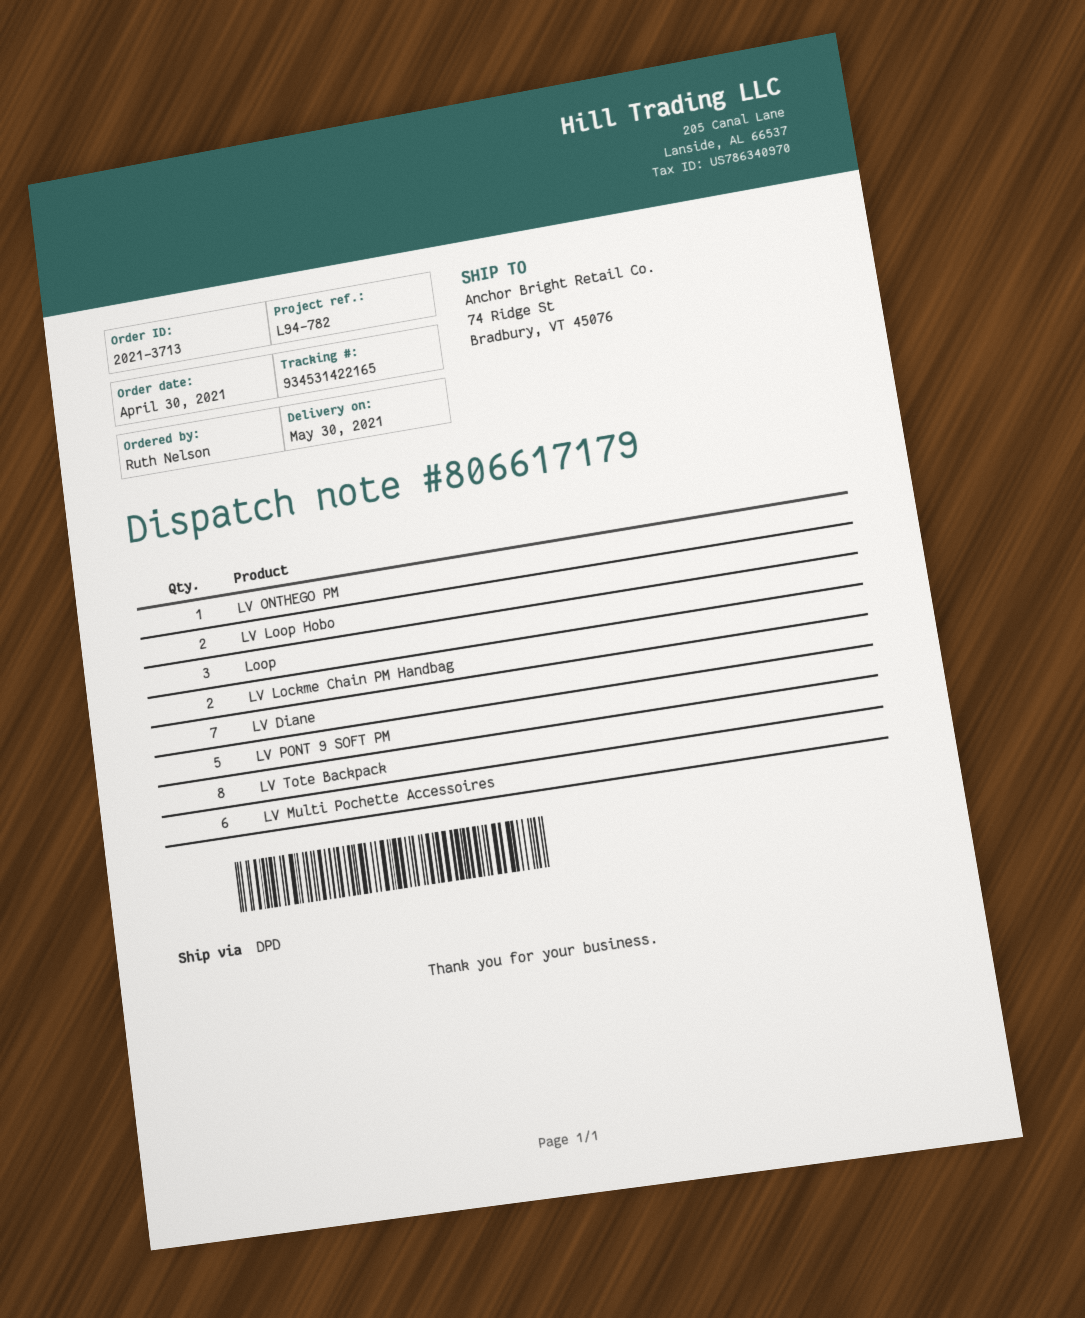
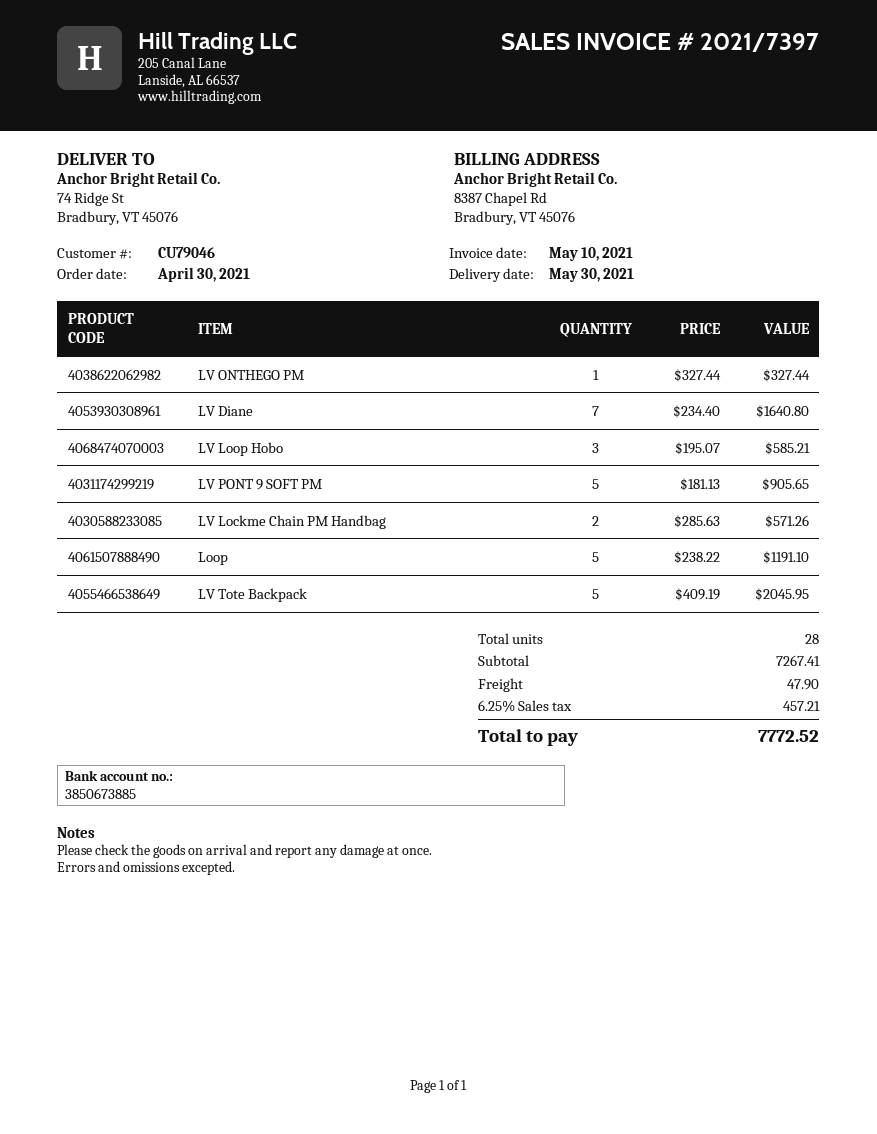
LV Loop Hobo: 2 -> 3
Loop: 3 -> 5
LV Tote Backpack: 8 -> 5
LV Multi Pochette Accessoires: 6 -> none

